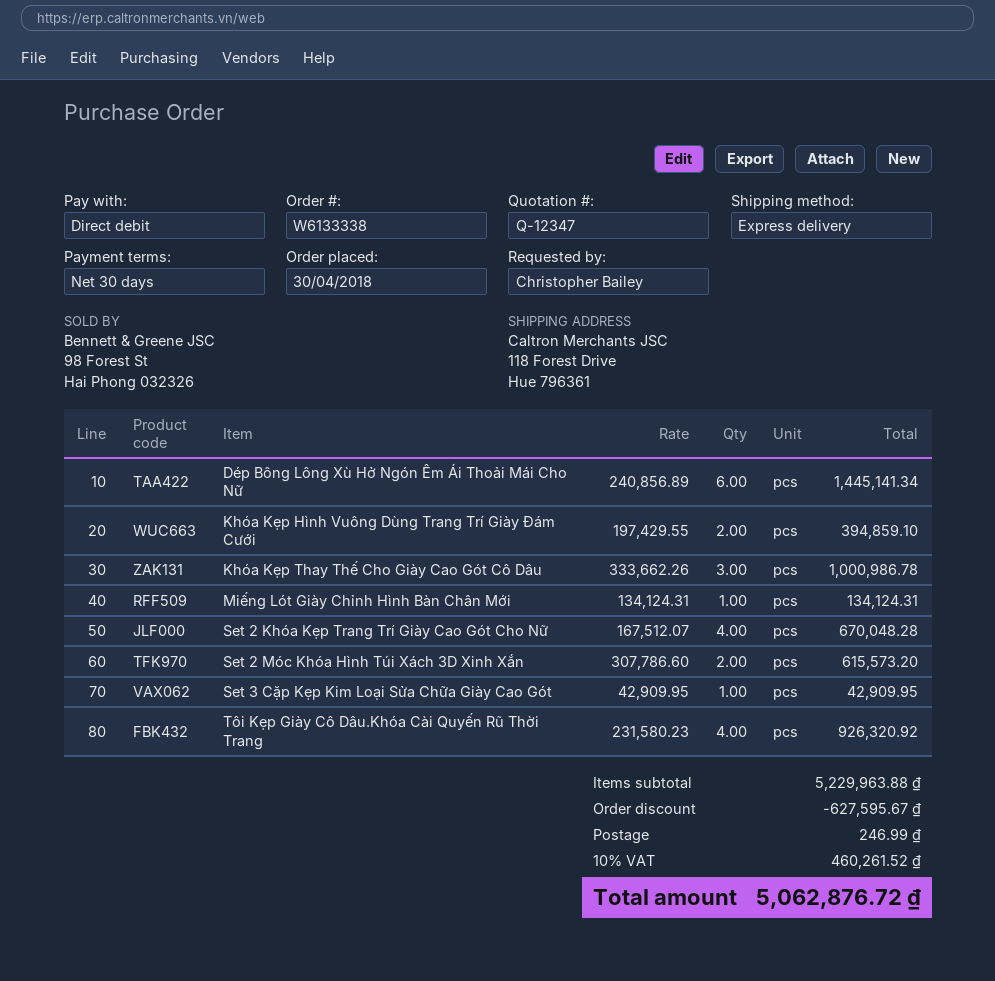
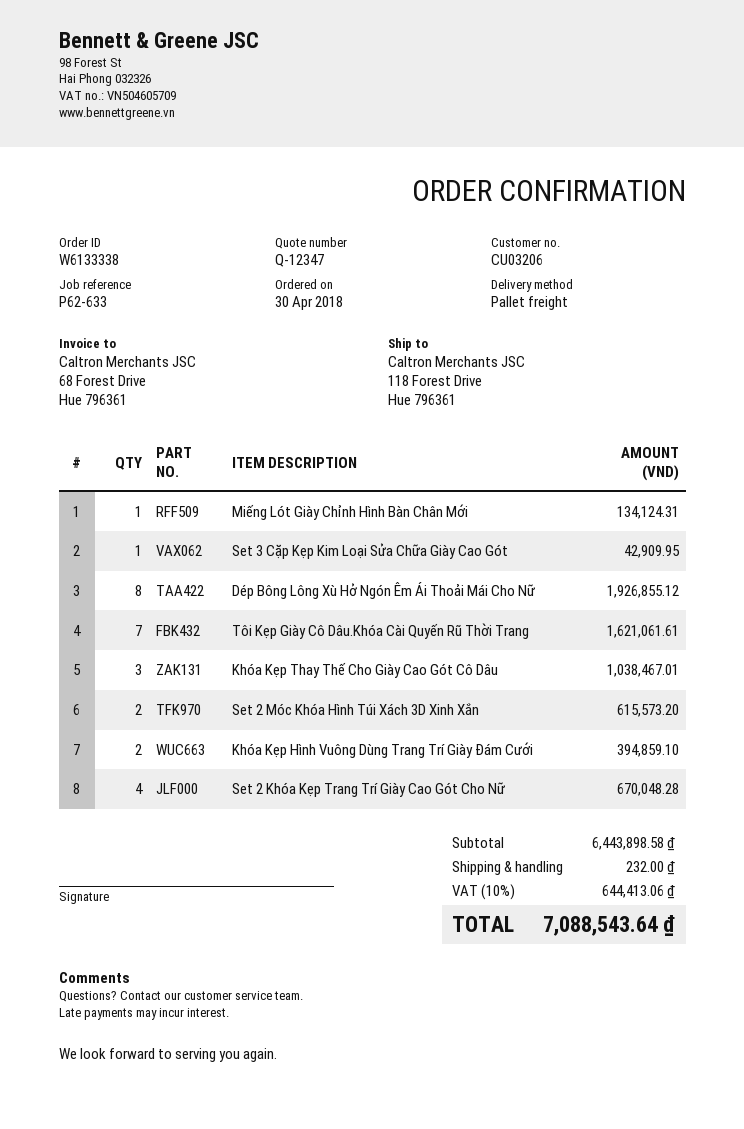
shipping method: express -> pallet freight
Dép Bông Lông Xù Hở Ngón Êm Ái Thoải Mái Cho Nữ: 6 for 1445141.34 -> 8 for 1926855.12
Khóa Kẹp Thay Thế Cho Giày Cao Gót Cô Dâu: 3 for 1000986.78 -> 3 for 1038467.01
Tôi Kẹp Giày Cô Dâu.Khóa Cài Quyến Rũ Thời Trang: 4 for 926320.92 -> 7 for 1621061.61
subtotal: 5229963.88 -> 6443898.58
discount: 627595.67 -> none
shipping: 246.99 -> 232.00
tax: 10% = 460261.52 -> 10% = 644413.06
total: 5062876.72 -> 7088543.64

